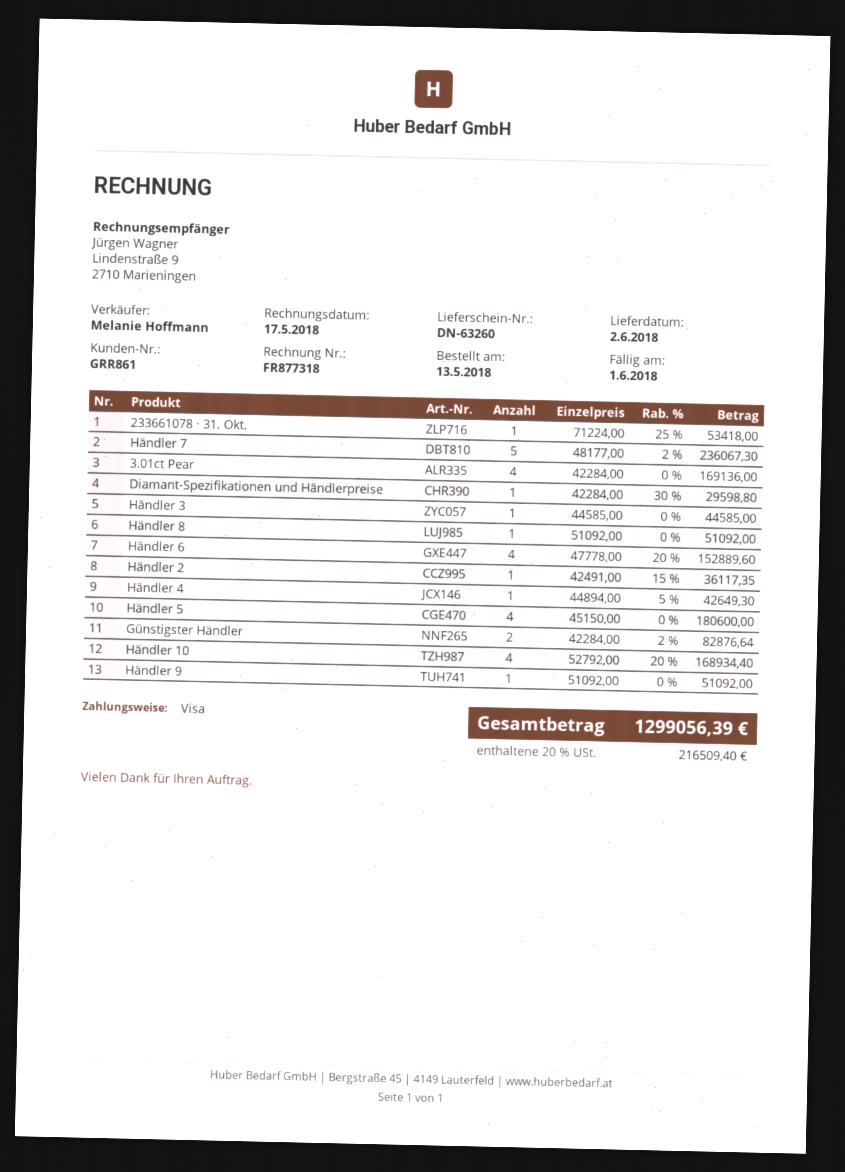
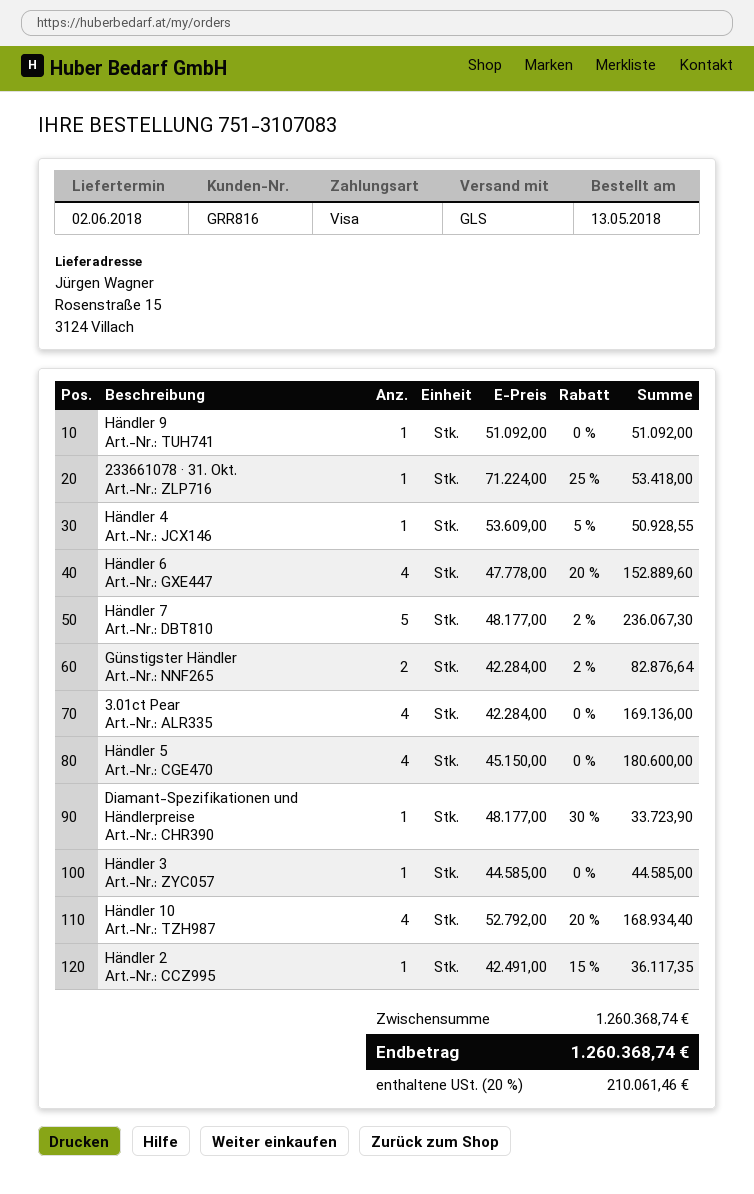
customer number: GRR861 -> GRR816
Diamant-Spezifikationen und Händlerpreise: 1 x 42284.00 - 30% = 29598.80 -> 1 x 48177.00 - 30% = 33723.90
Händler 8: 1 x 51092.00 = 51092.00 -> none
Händler 4: 1 x 44894.00 - 5% = 42649.30 -> 1 x 53609.00 - 5% = 50928.55
tax: 20% = 216509.40 -> 20% = 210061.46
total: 1299056.39 -> 1260368.74

